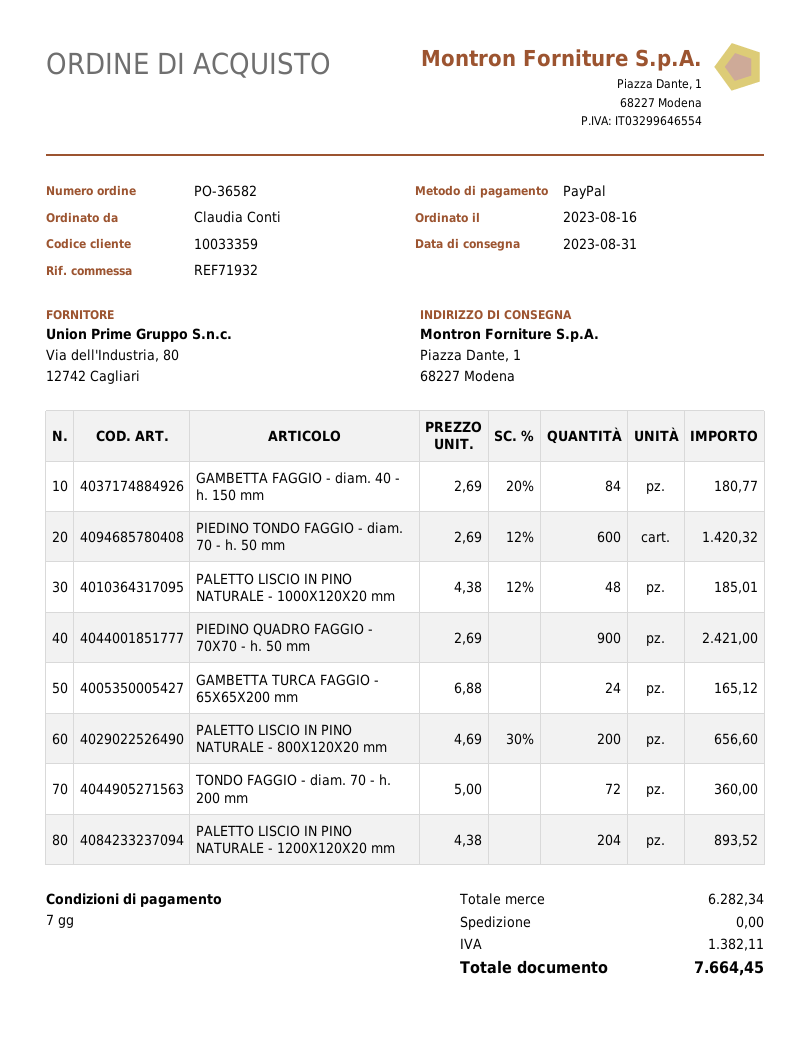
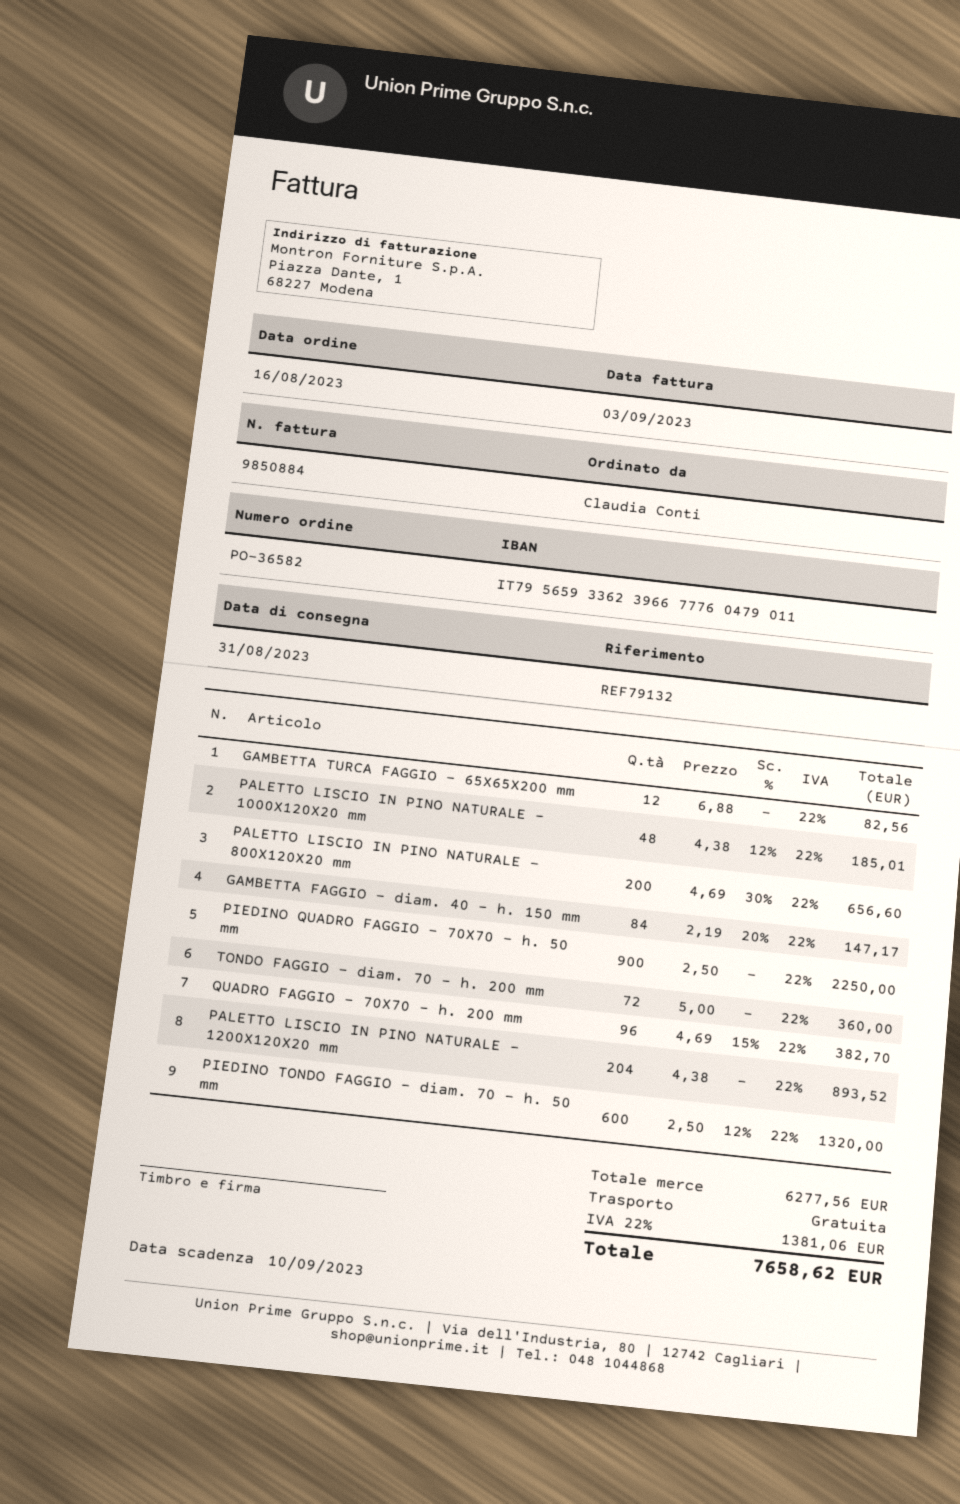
reference: REF71932 -> REF79132
GAMBETTA FAGGIO - diam. 40 - h. 150 mm: 84 x 2.69 - 20% = 180.77 -> 84 x 2.19 - 20% = 147.17
PIEDINO TONDO FAGGIO - diam. 70 - h. 50 mm: 600 x 2.69 - 12% = 1420.32 -> 600 x 2.50 - 12% = 1320.00
PIEDINO QUADRO FAGGIO - 70X70 - h. 50 mm: 900 x 2.69 = 2421.00 -> 900 x 2.50 = 2250.00
GAMBETTA TURCA FAGGIO - 65X65X200 mm: 24 x 6.88 = 165.12 -> 12 x 6.88 = 82.56
QUADRO FAGGIO - 70X70 - h. 200 mm: none -> 96 x 4.69 - 15% = 382.70
subtotal: 6282.34 -> 6277.56
tax: 1382.11 -> 1381.06
total: 7664.45 -> 7658.62

